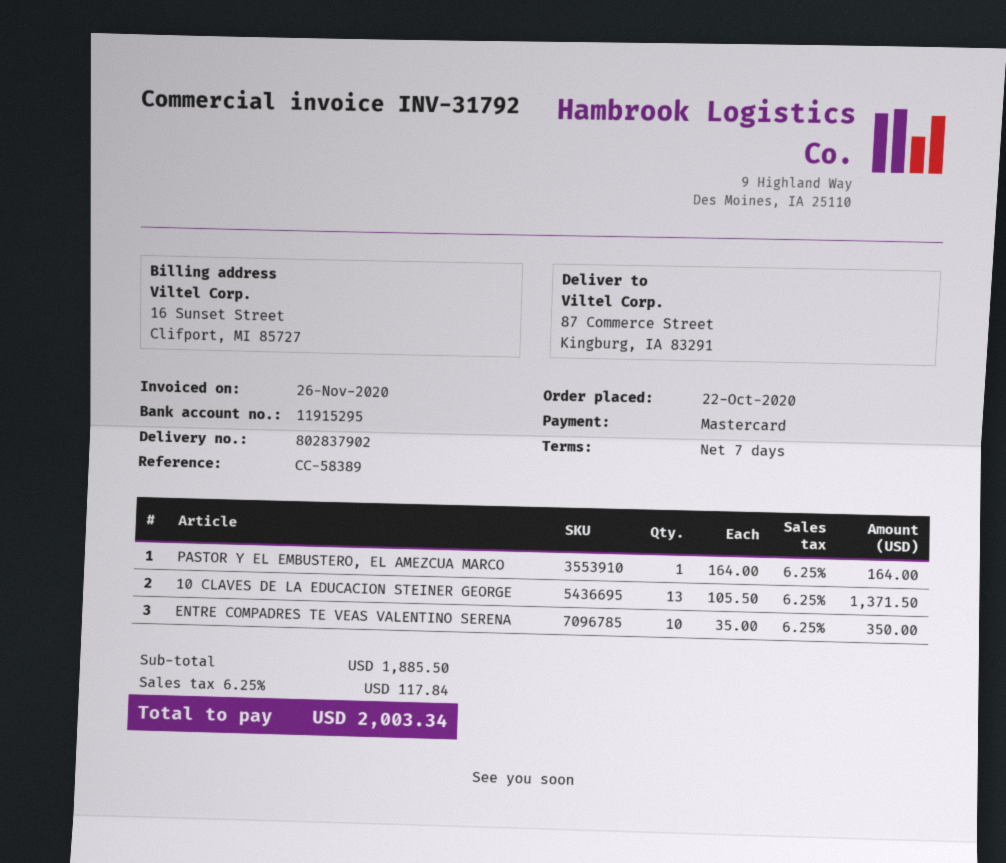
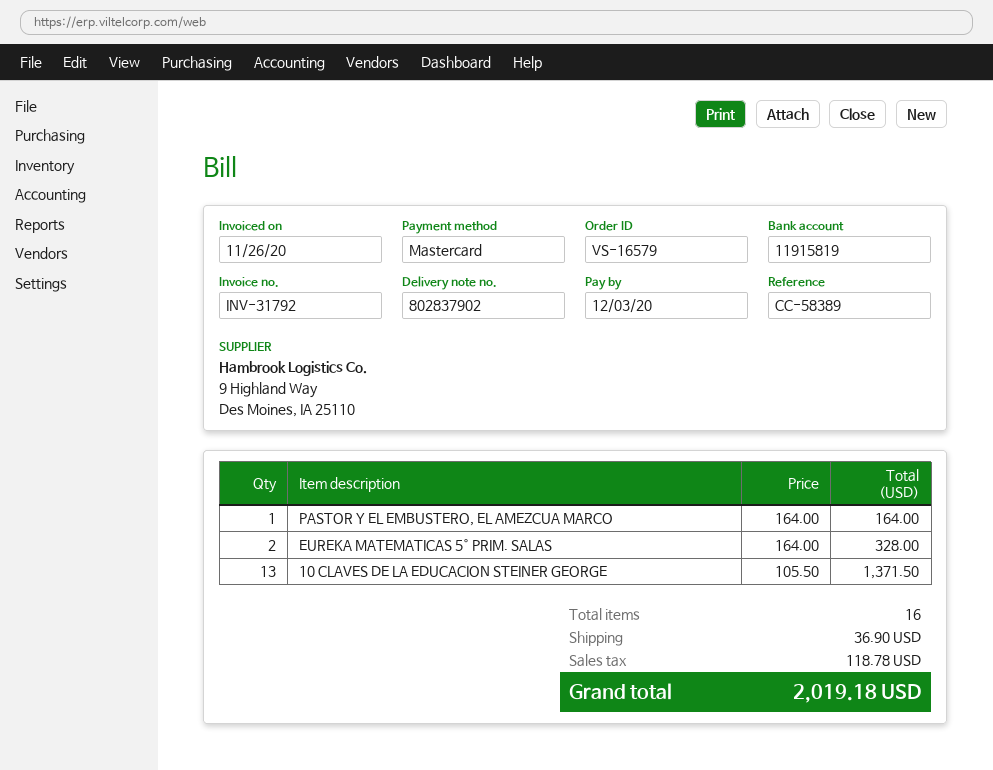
bank account: 11915295 -> 11915819
ENTRE COMPADRES TE VEAS VALENTINO SERENA: 10 x 35.00 = 350.00 -> none
EUREKA MATEMATICAS 5° PRIM. SALAS: none -> 2 x 164.00 = 328.00
shipping: none -> 36.90
tax: 117.84 -> 118.78
total: 2003.34 -> 2019.18

